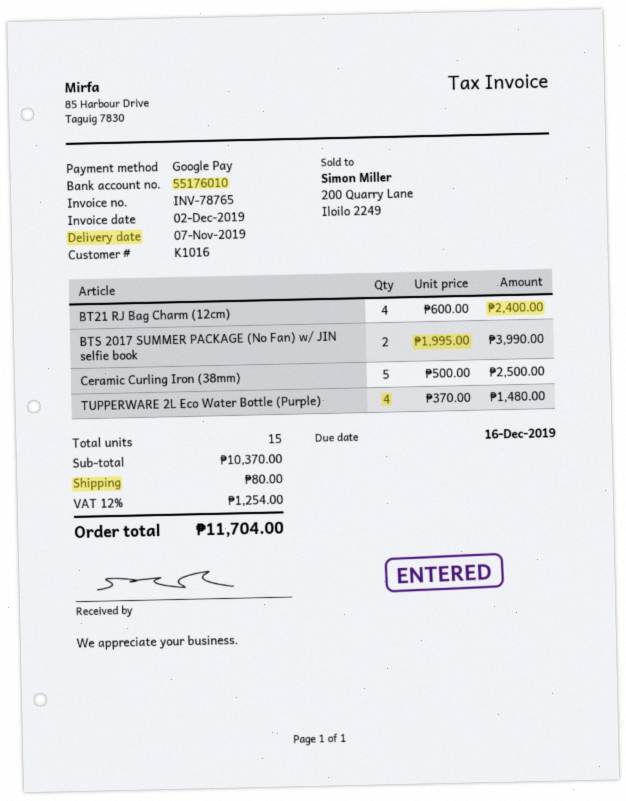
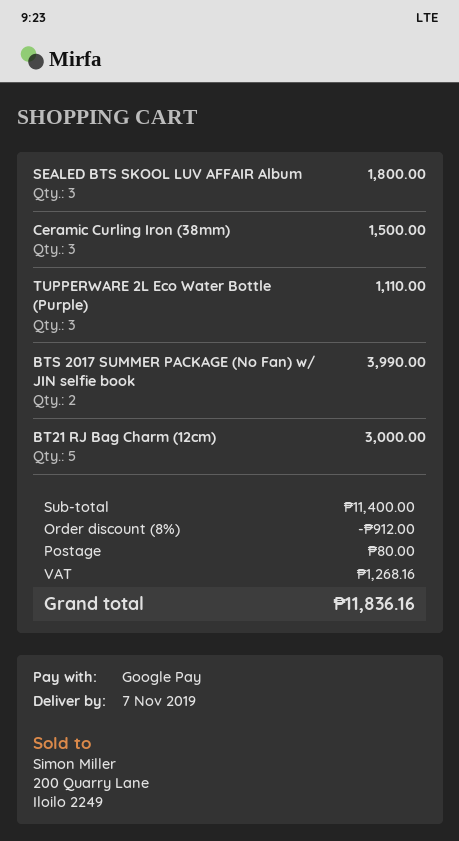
BT21 RJ Bag Charm (12cm): 4 for 2400.00 -> 5 for 3000.00
Ceramic Curling Iron (38mm): 5 for 2500.00 -> 3 for 1500.00
TUPPERWARE 2L Eco Water Bottle (Purple): 4 for 1480.00 -> 3 for 1110.00
SEALED BTS SKOOL LUV AFFAIR Album: none -> 3 for 1800.00
subtotal: 10370.00 -> 11400.00
discount: none -> 8% = 912.00
tax: 1254.00 -> 1268.16
total: 11704.00 -> 11836.16

